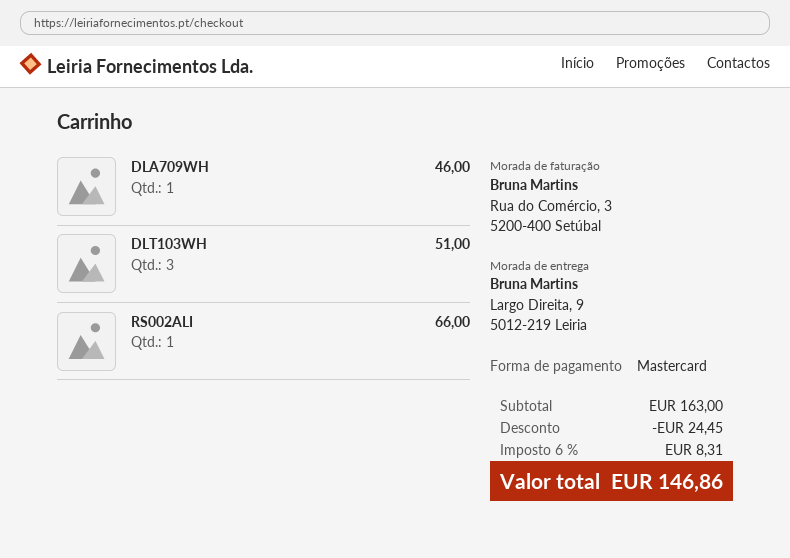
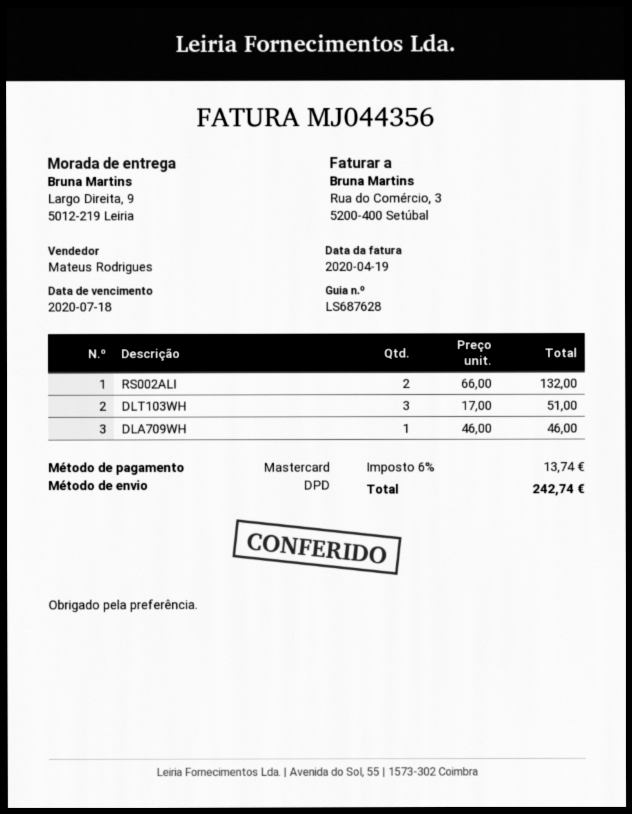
RS002ALI: 1 for 66.00 -> 2 for 132.00
discount: 24.45 -> none
tax: 6% = 8.31 -> 6% = 13.74
total: 146.86 -> 242.74

